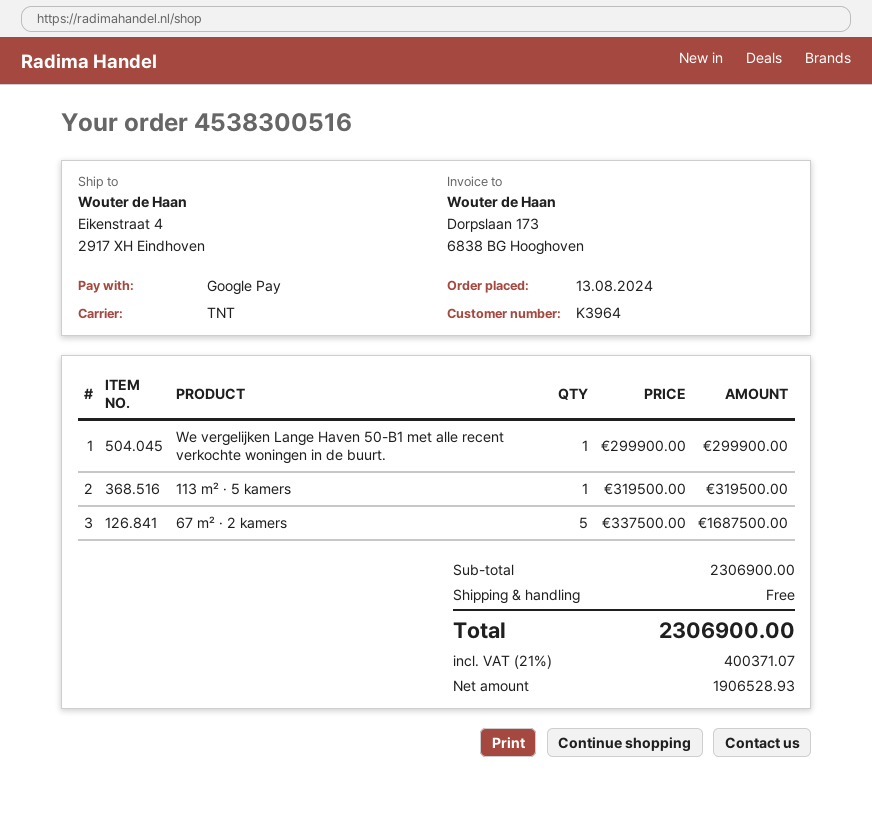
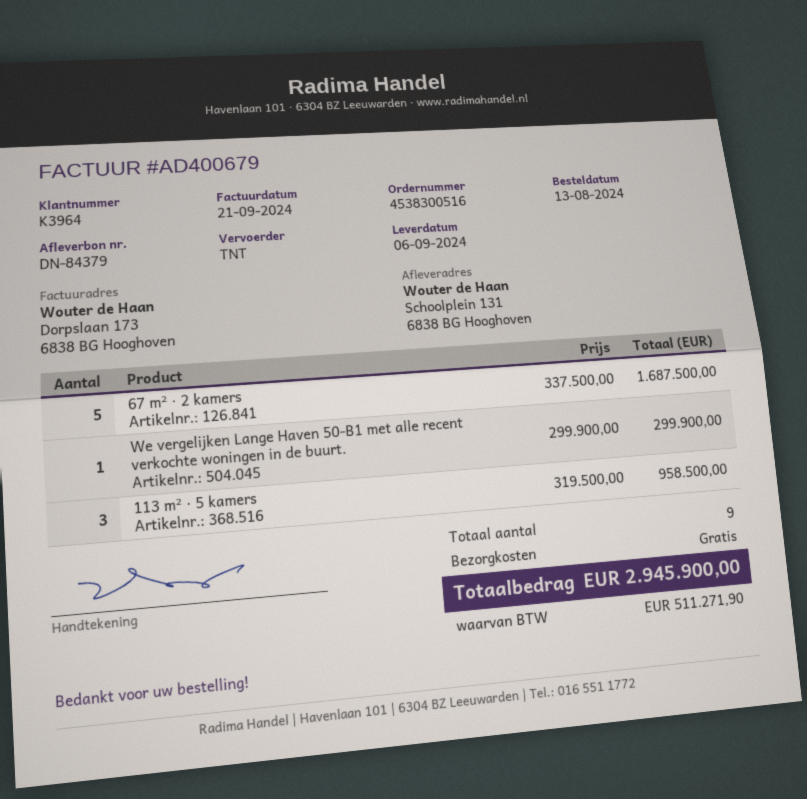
ship to: Eikenstraat 4, 2917 XH Eindhoven -> Schoolplein 131, 6838 BG Hooghoven
113 m² · 5 kamers: 1 x 319500.00 = 319500.00 -> 3 x 319500.00 = 958500.00
tax: 400371.07 -> 511271.90
total: 2306900.00 -> 2945900.00

